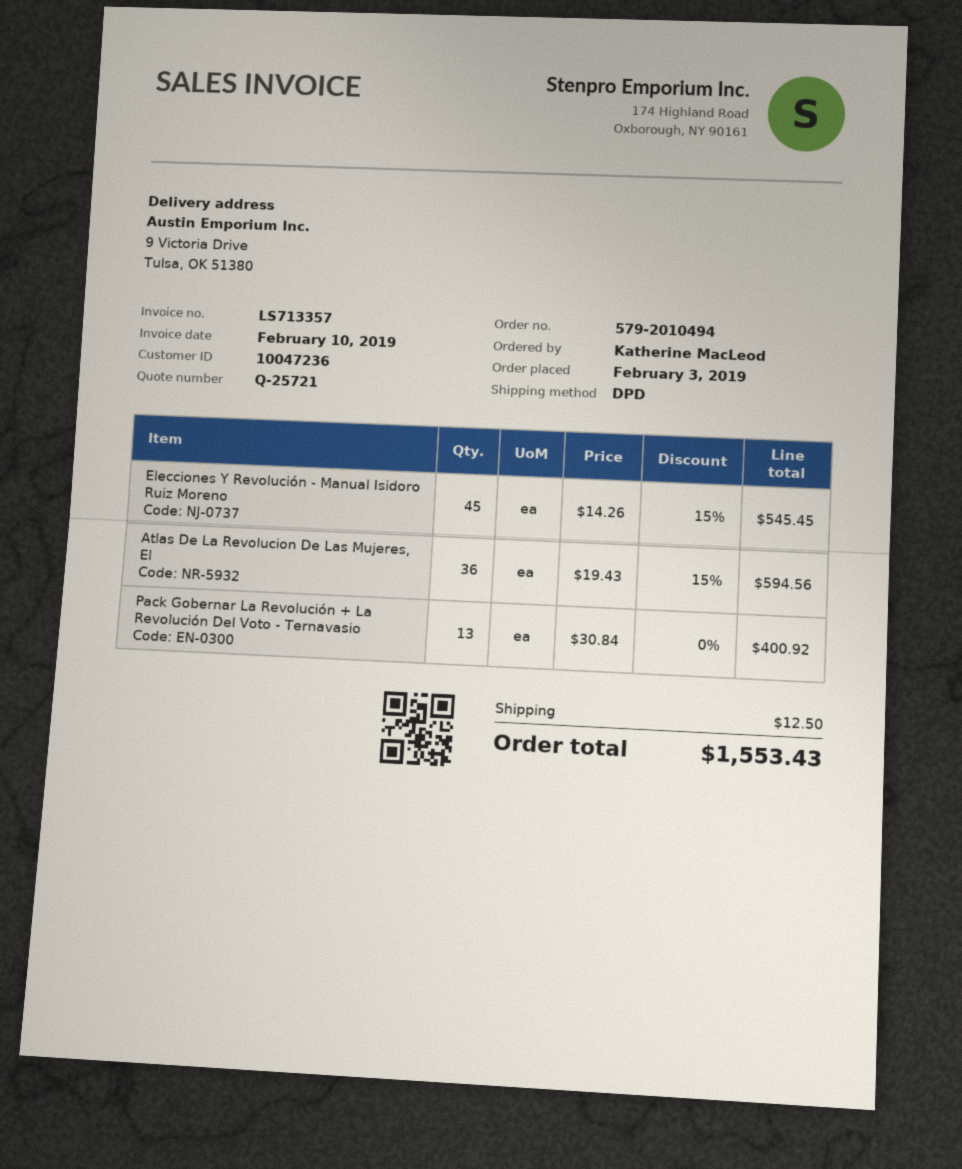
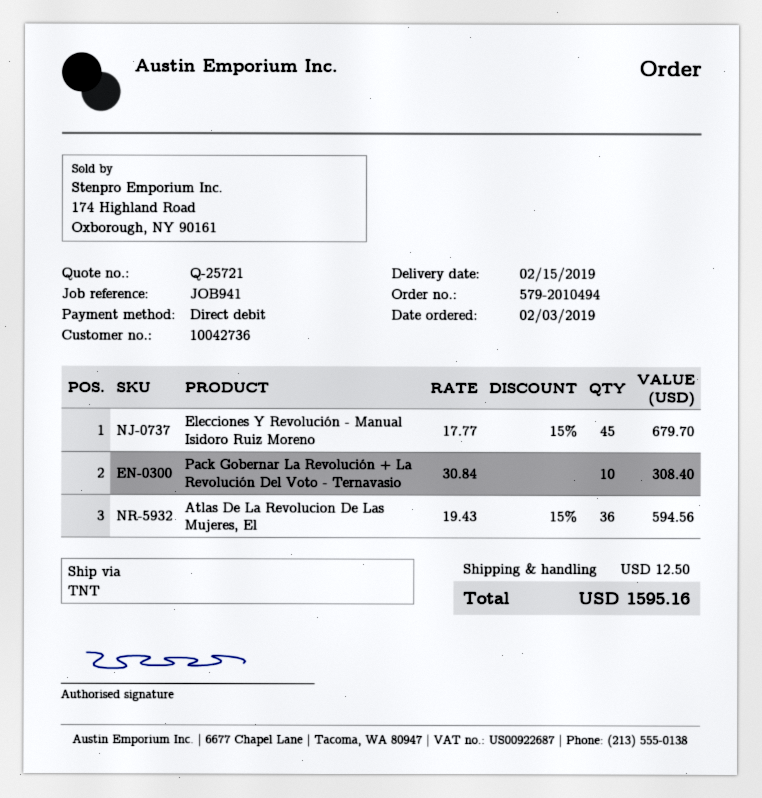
customer number: 10047236 -> 10042736
shipping method: DPD -> TNT
Elecciones Y Revolución - Manual Isidoro Ruiz Moreno: 45 x 14.26 - 15% = 545.45 -> 45 x 17.77 - 15% = 679.70
Pack Gobernar La Revolución + La Revolución Del Voto - Ternavasio: 13 x 30.84 = 400.92 -> 10 x 30.84 = 308.40
total: 1553.43 -> 1595.16

